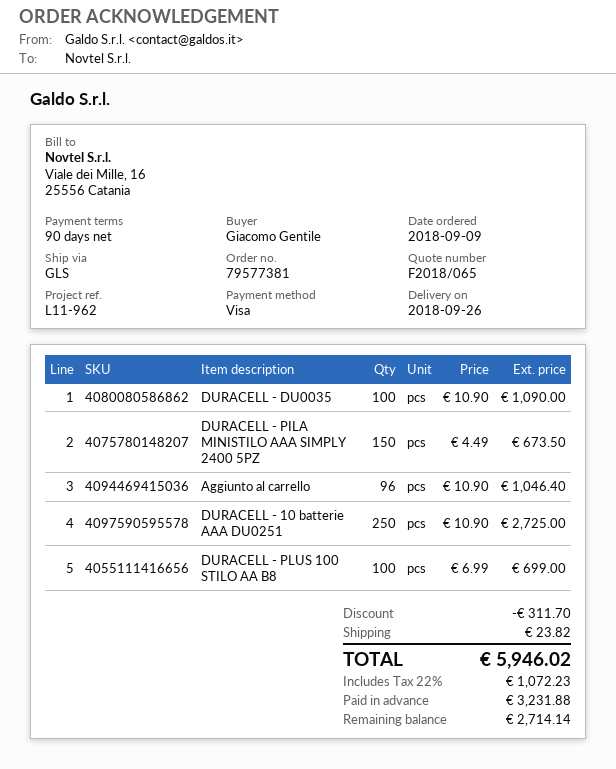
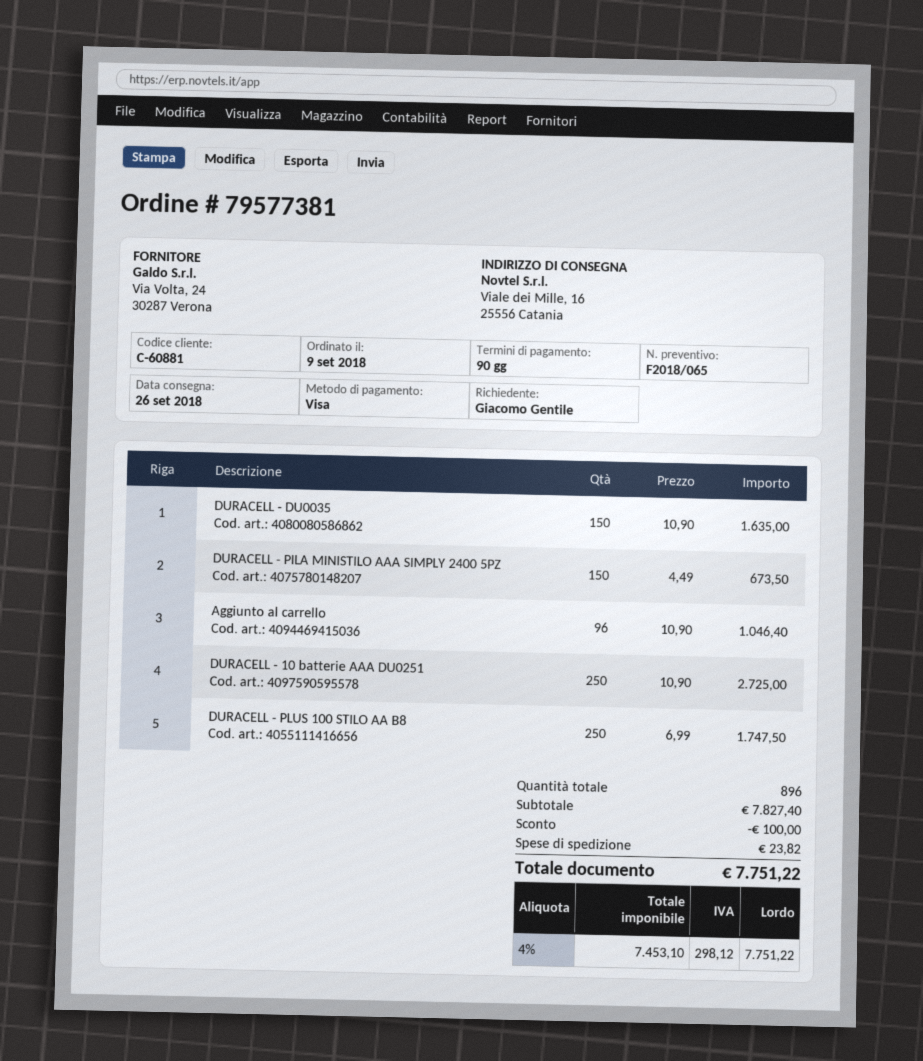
DURACELL - DU0035: 100 x 10.90 = 1090.00 -> 150 x 10.90 = 1635.00
DURACELL - PLUS 100 STILO AA B8: 100 x 6.99 = 699.00 -> 250 x 6.99 = 1747.50
discount: 311.70 -> 100.00
tax: 22% = 1072.23 -> 4% = 298.12
total: 5946.02 -> 7751.22

